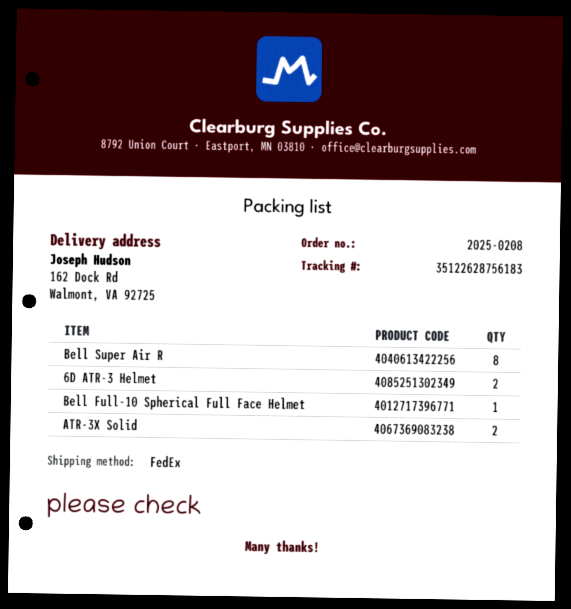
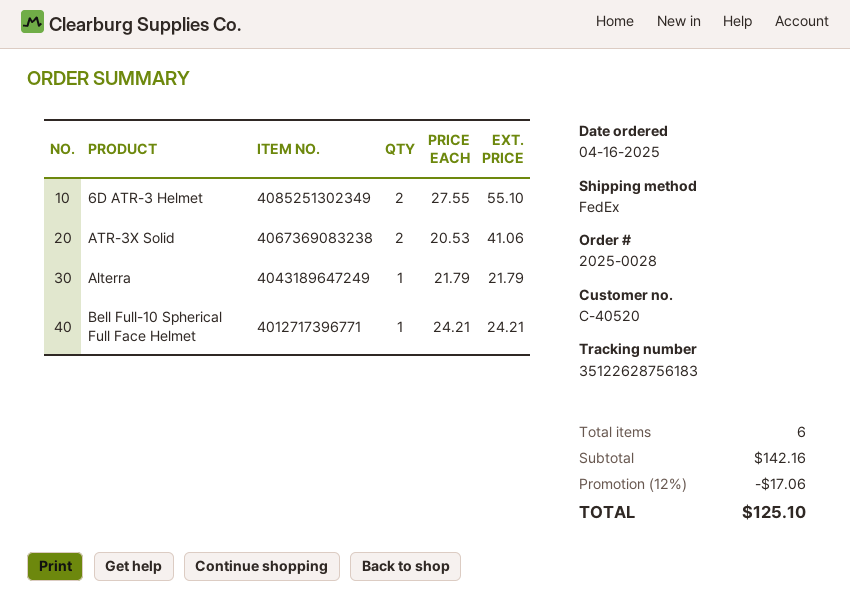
order number: 2025-0208 -> 2025-0028
Bell Super Air R: 8 -> none
Alterra: none -> 1

